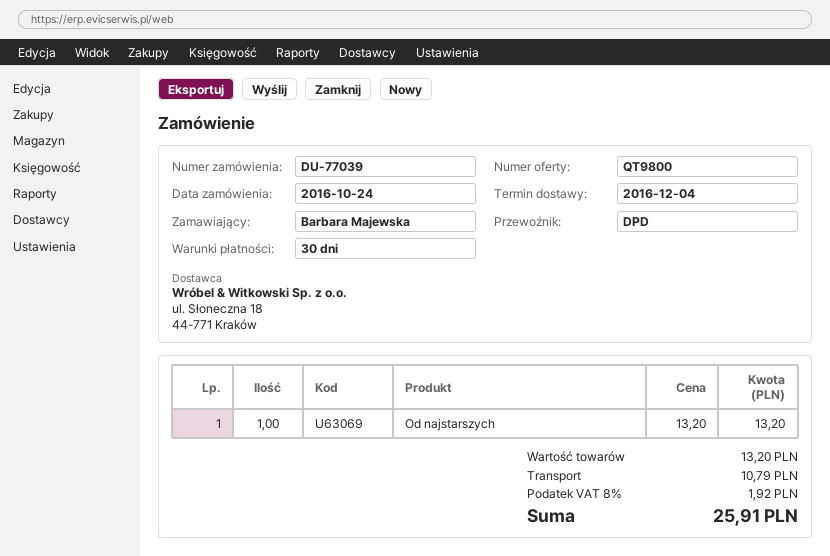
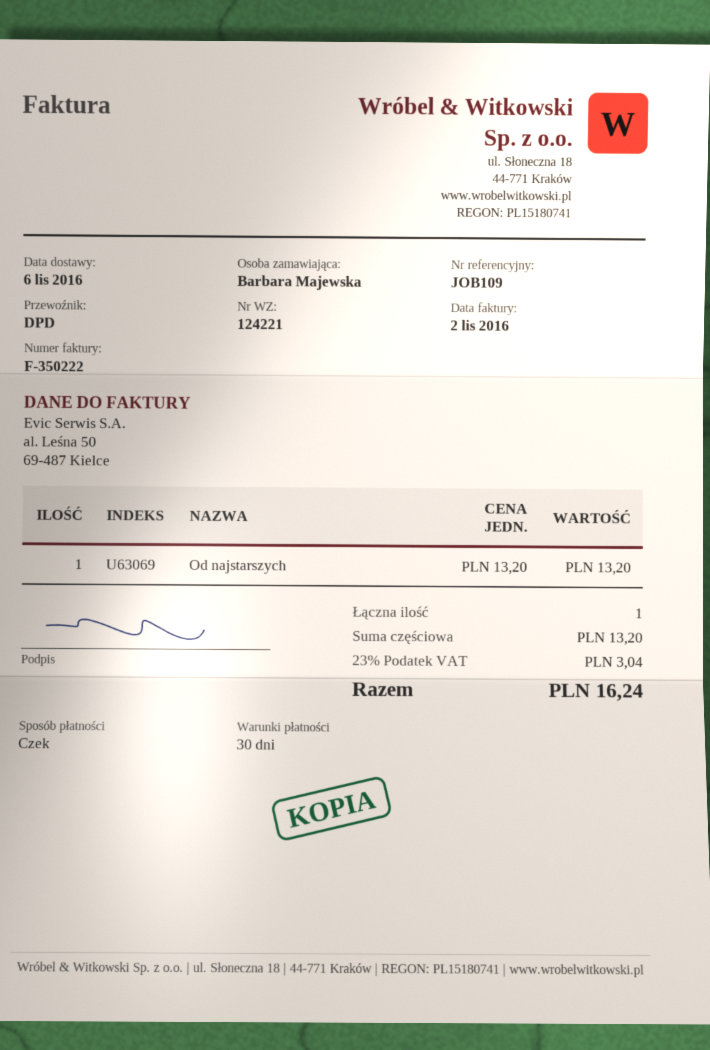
delivery date: 2016-12-04 -> 2016-11-06
shipping: 10.79 -> none
tax: 8% = 1.92 -> 23% = 3.04
total: 25.91 -> 16.24

